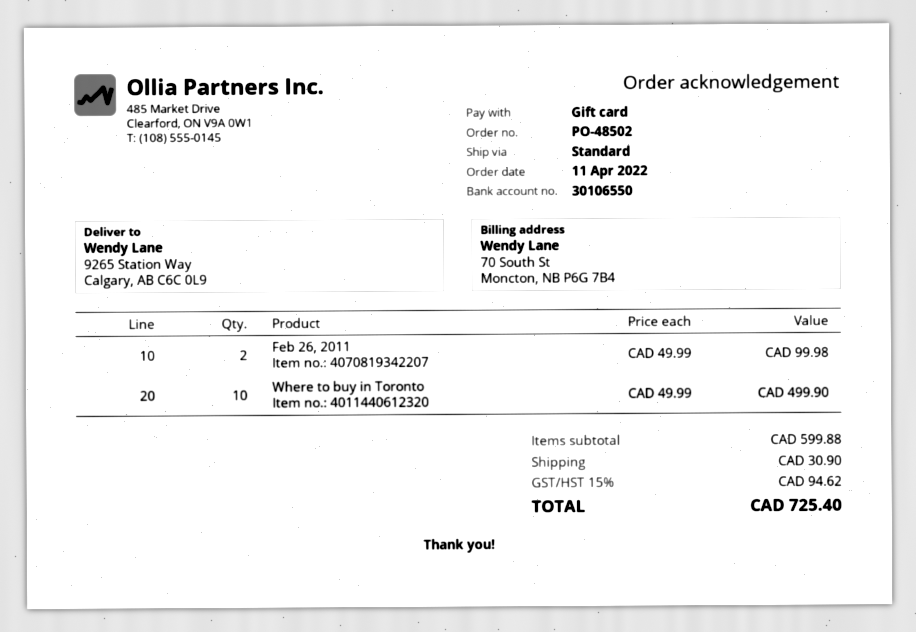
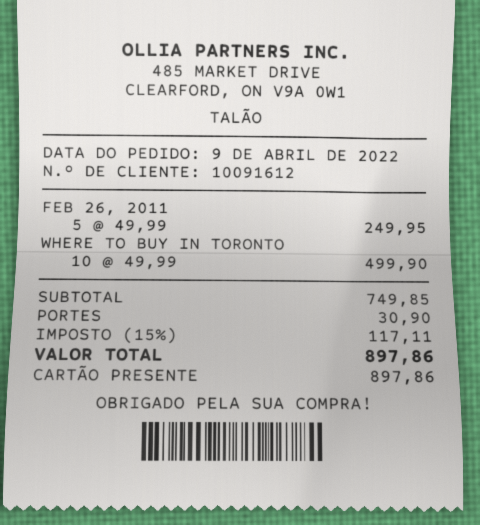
order date: 2022-04-11 -> 2022-04-09
Feb 26, 2011: 2 x 49.99 = 99.98 -> 5 x 49.99 = 249.95
subtotal: 599.88 -> 749.85
tax: 15% = 94.62 -> 15% = 117.11
total: 725.40 -> 897.86

